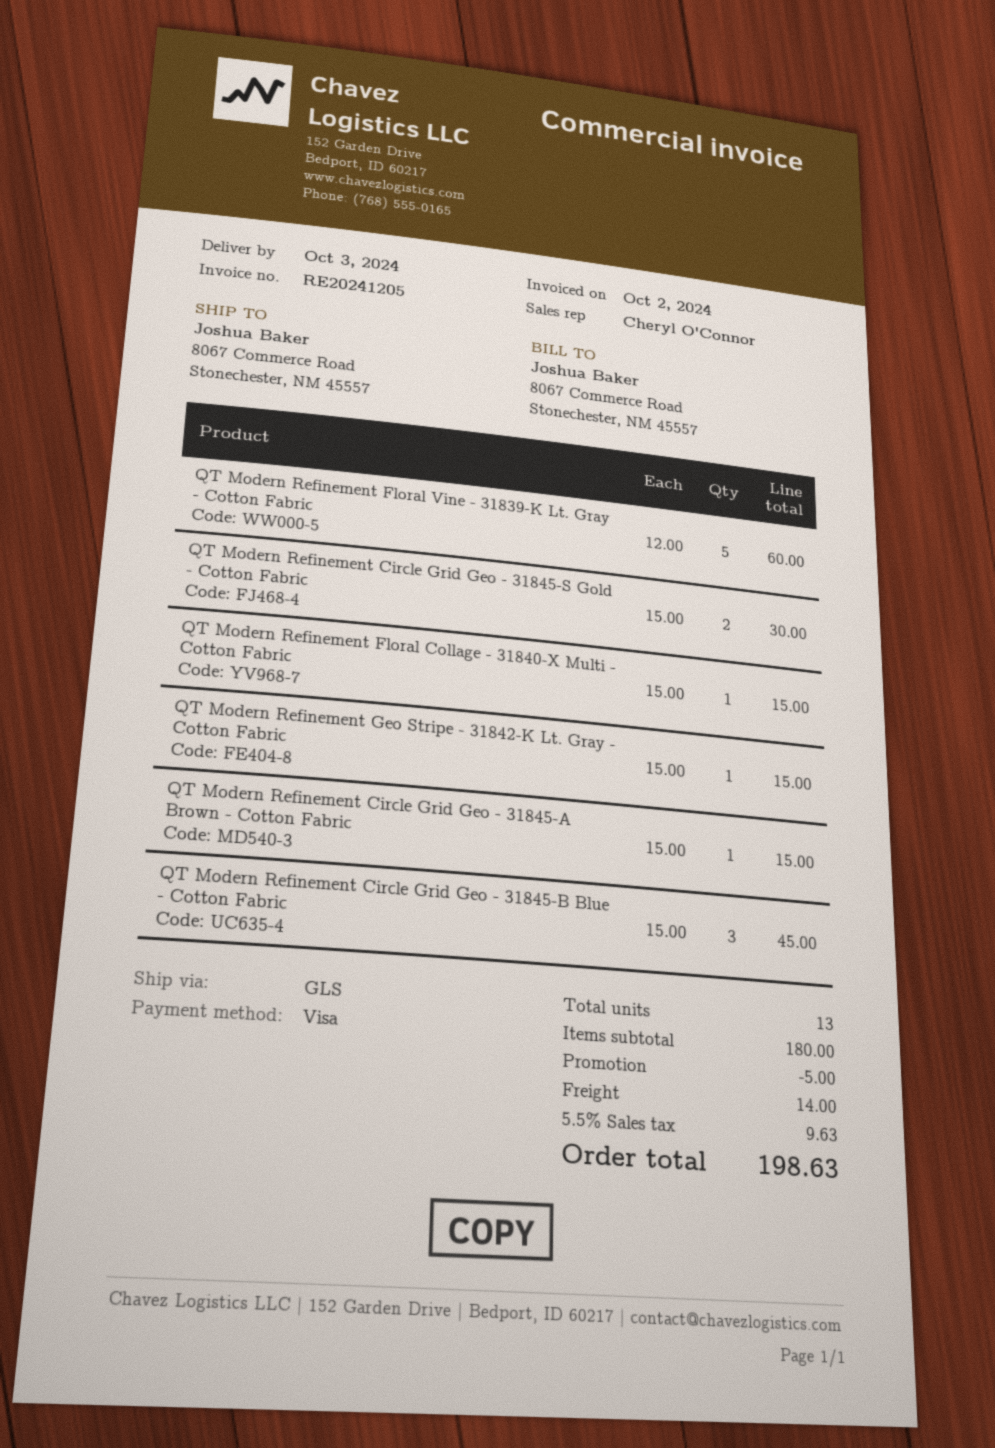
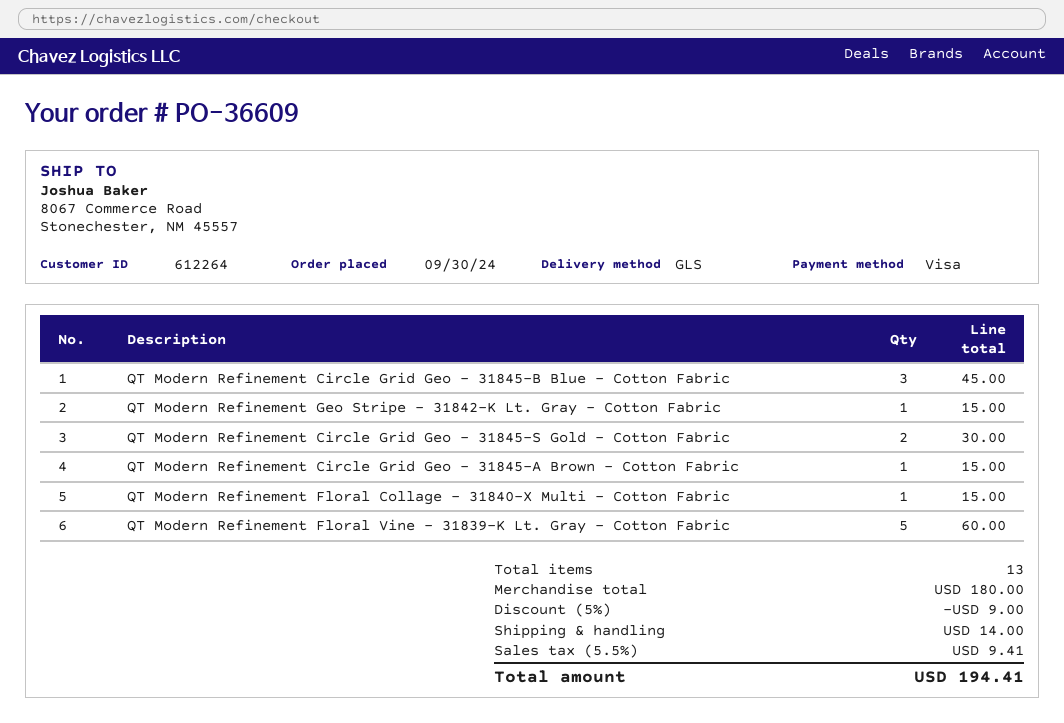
discount: 5.00 -> 9.00
tax: 5.5% = 9.63 -> 5.5% = 9.41
total: 198.63 -> 194.41

